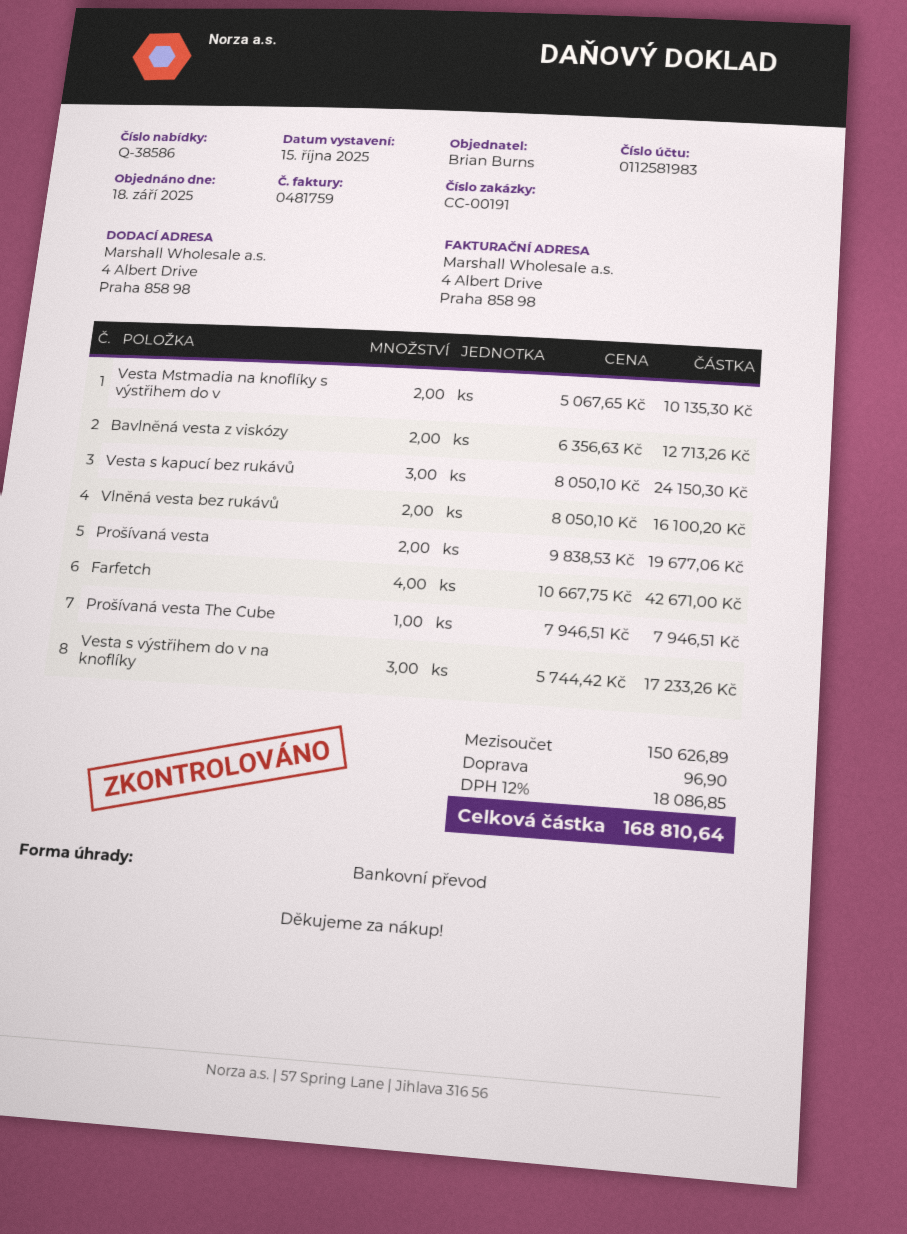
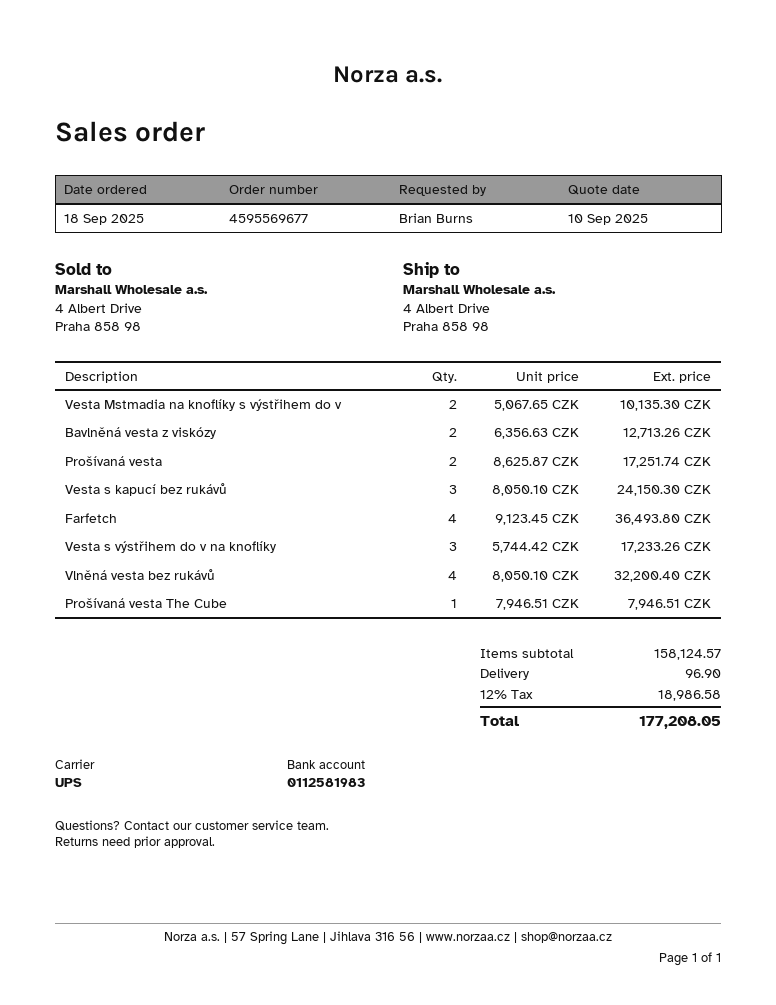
Vlněná vesta bez rukávů: 2 x 8050.10 = 16100.20 -> 4 x 8050.10 = 32200.40
Prošívaná vesta: 2 x 9838.53 = 19677.06 -> 2 x 8625.87 = 17251.74
Farfetch: 4 x 10667.75 = 42671.00 -> 4 x 9123.45 = 36493.80
subtotal: 150626.89 -> 158124.57
tax: 12% = 18086.85 -> 12% = 18986.58
total: 168810.64 -> 177208.05

